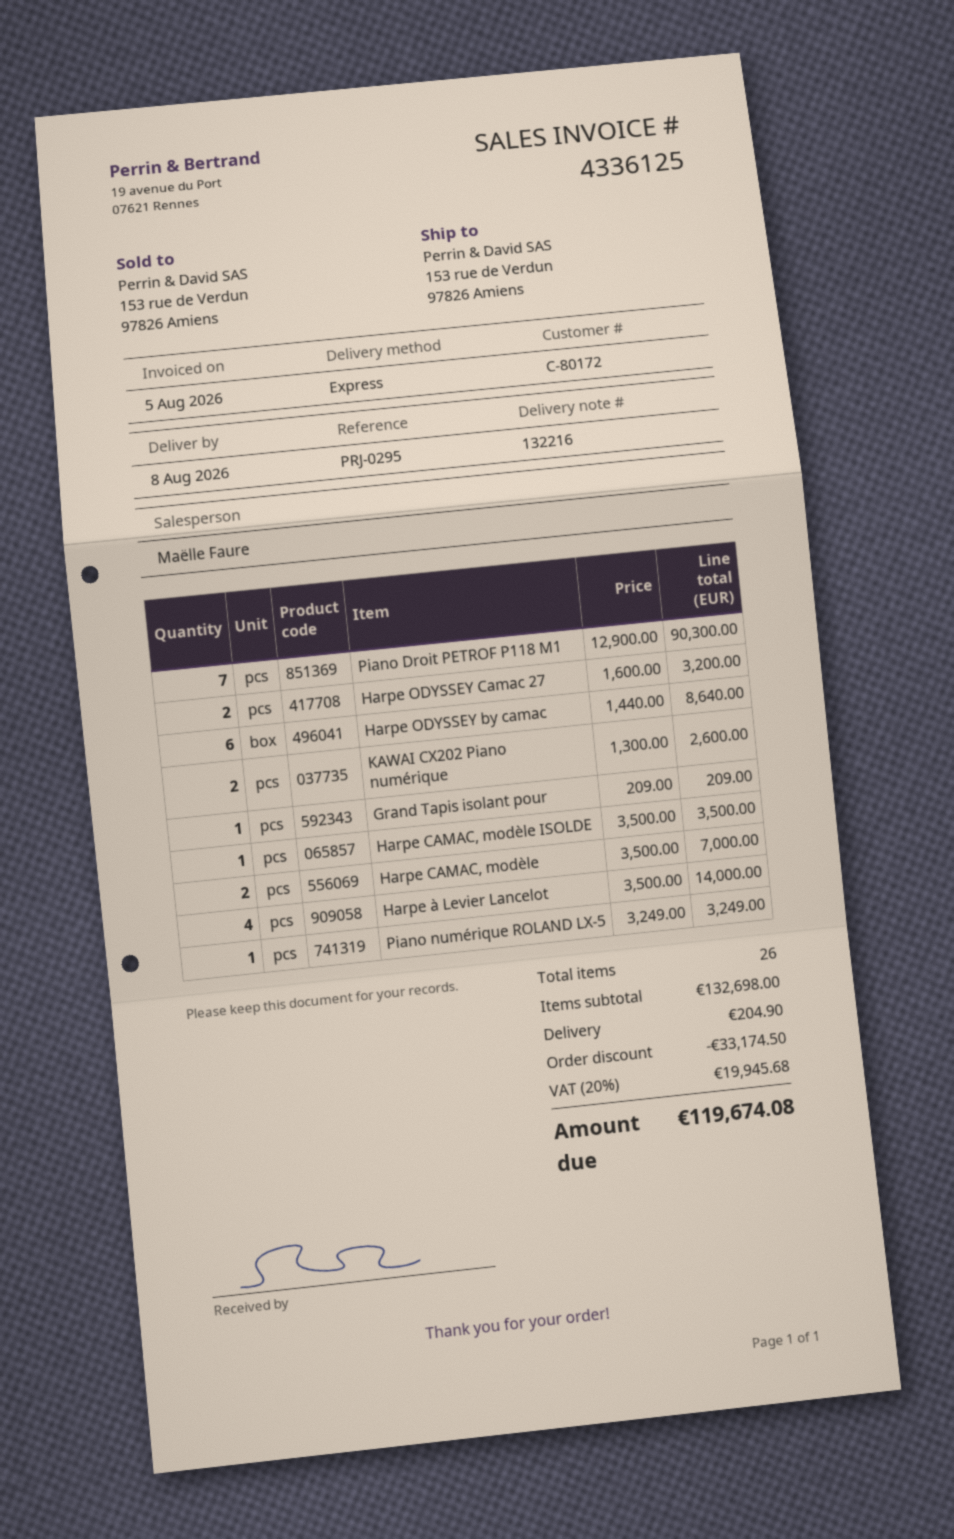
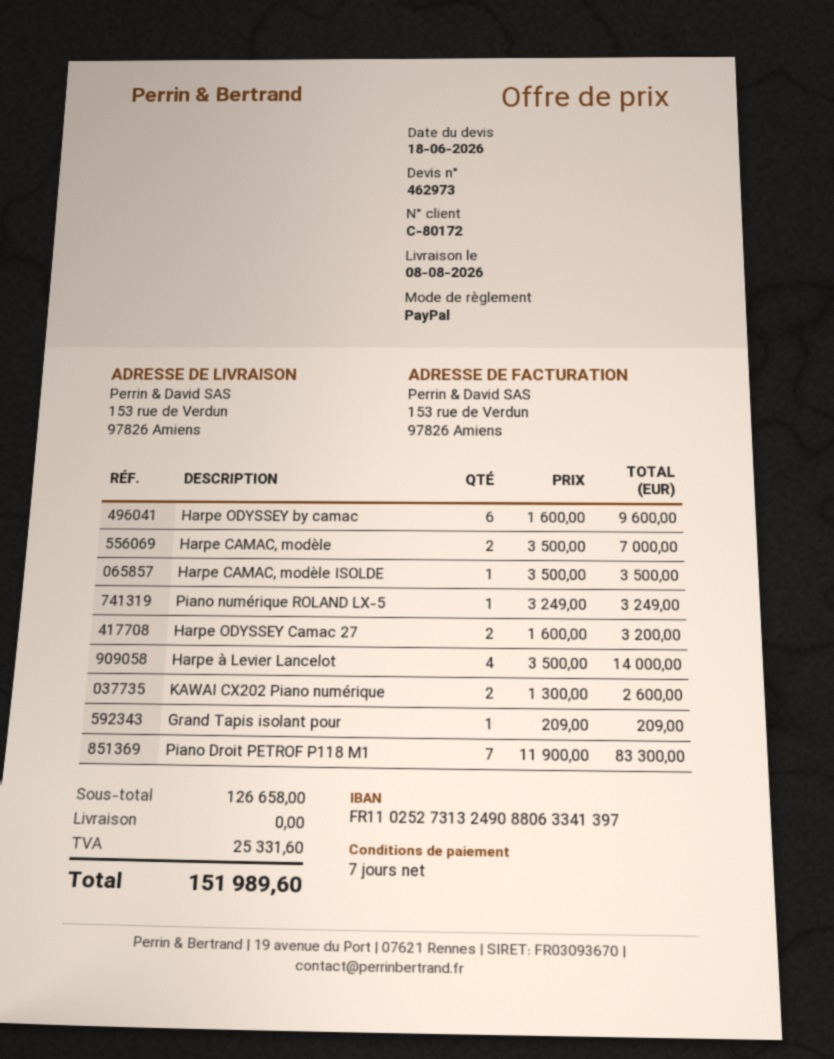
Piano Droit PETROF P118 M1: 7 x 12900.00 = 90300.00 -> 7 x 11900.00 = 83300.00
Harpe ODYSSEY by camac: 6 x 1440.00 = 8640.00 -> 6 x 1600.00 = 9600.00
subtotal: 132698.00 -> 126658.00
discount: 33174.50 -> none
shipping: 204.90 -> 0.00
tax: 19945.68 -> 25331.60
total: 119674.08 -> 151989.60

